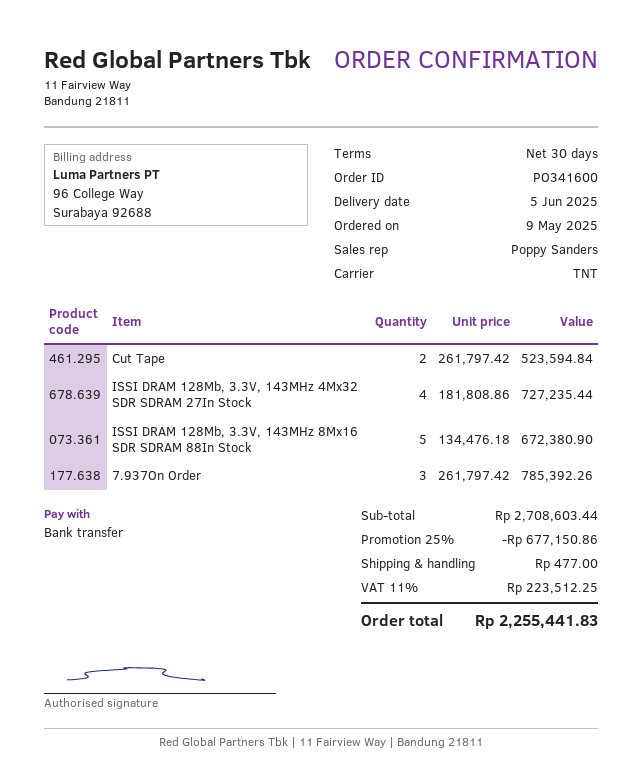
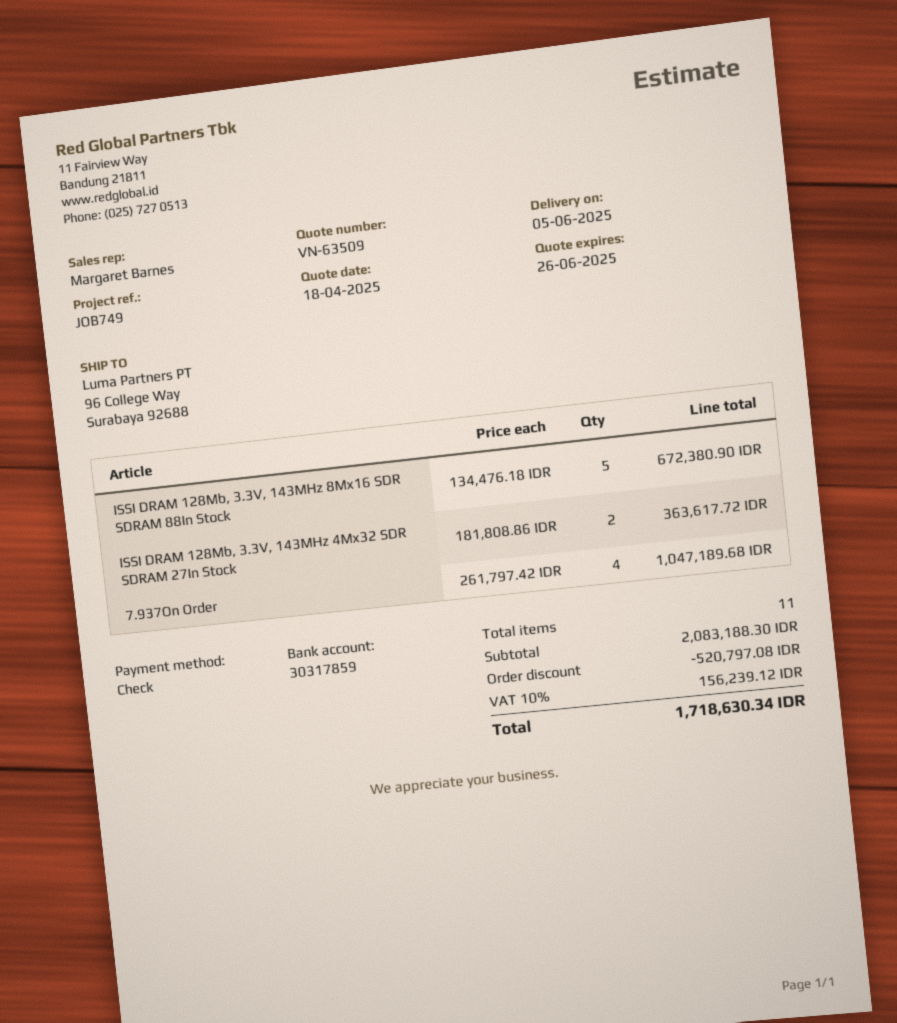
sales rep: Poppy Sanders -> Margaret Barnes
payment method: bank transfer -> cheque
Cut Tape: 2 x 261797.42 = 523594.84 -> none
ISSI DRAM 128Mb, 3.3V, 143MHz 4Mx32 SDR SDRAM 27In Stock: 4 x 181808.86 = 727235.44 -> 2 x 181808.86 = 363617.72
7.937On Order: 3 x 261797.42 = 785392.26 -> 4 x 261797.42 = 1047189.68
subtotal: 2708603.44 -> 2083188.30
discount: 677150.86 -> 520797.08
shipping: 477.00 -> none
tax: 11% = 223512.25 -> 10% = 156239.12
total: 2255441.83 -> 1718630.34

